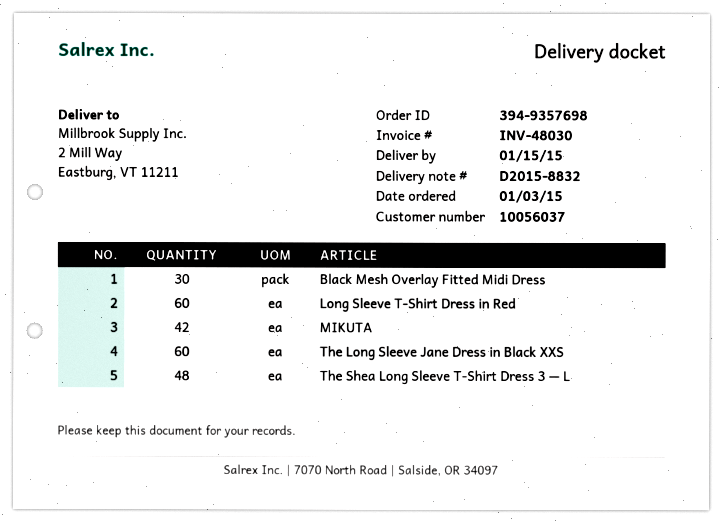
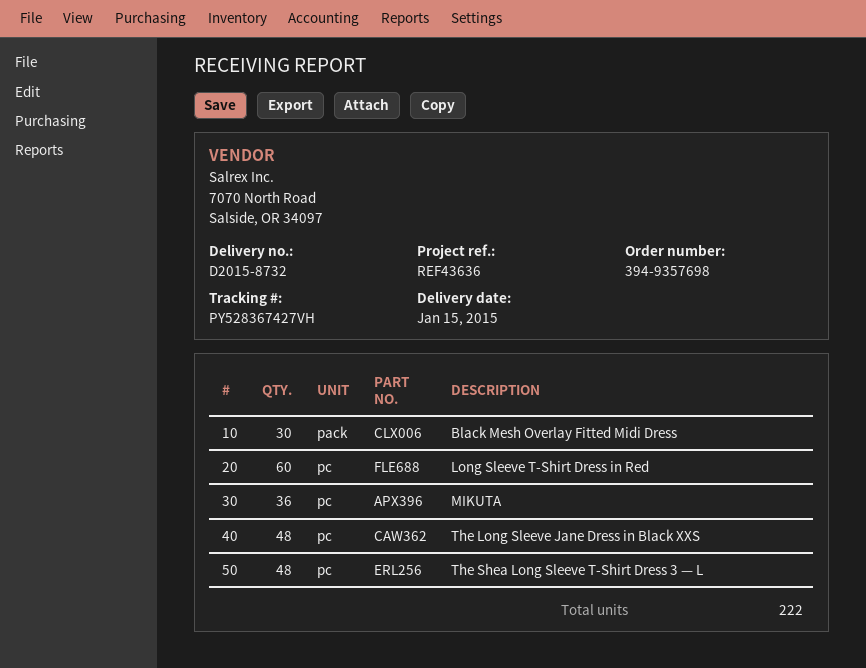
delivery note number: D2015-8832 -> D2015-8732
MIKUTA: 42 -> 36
The Long Sleeve Jane Dress in Black XXS: 60 -> 48

